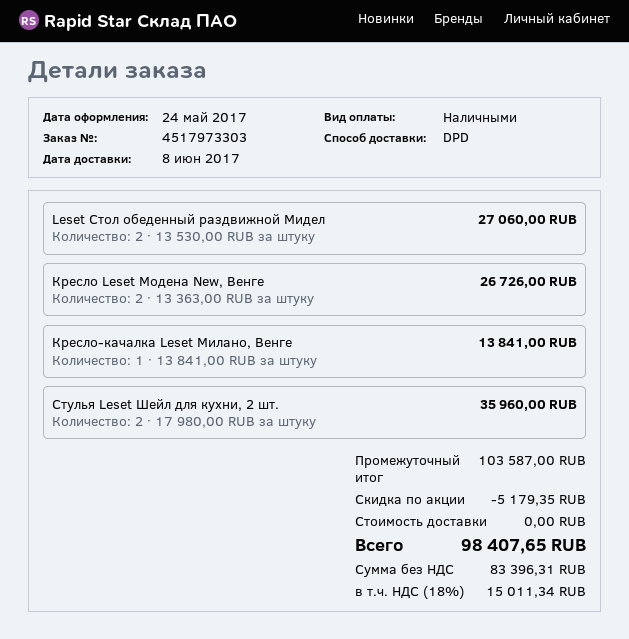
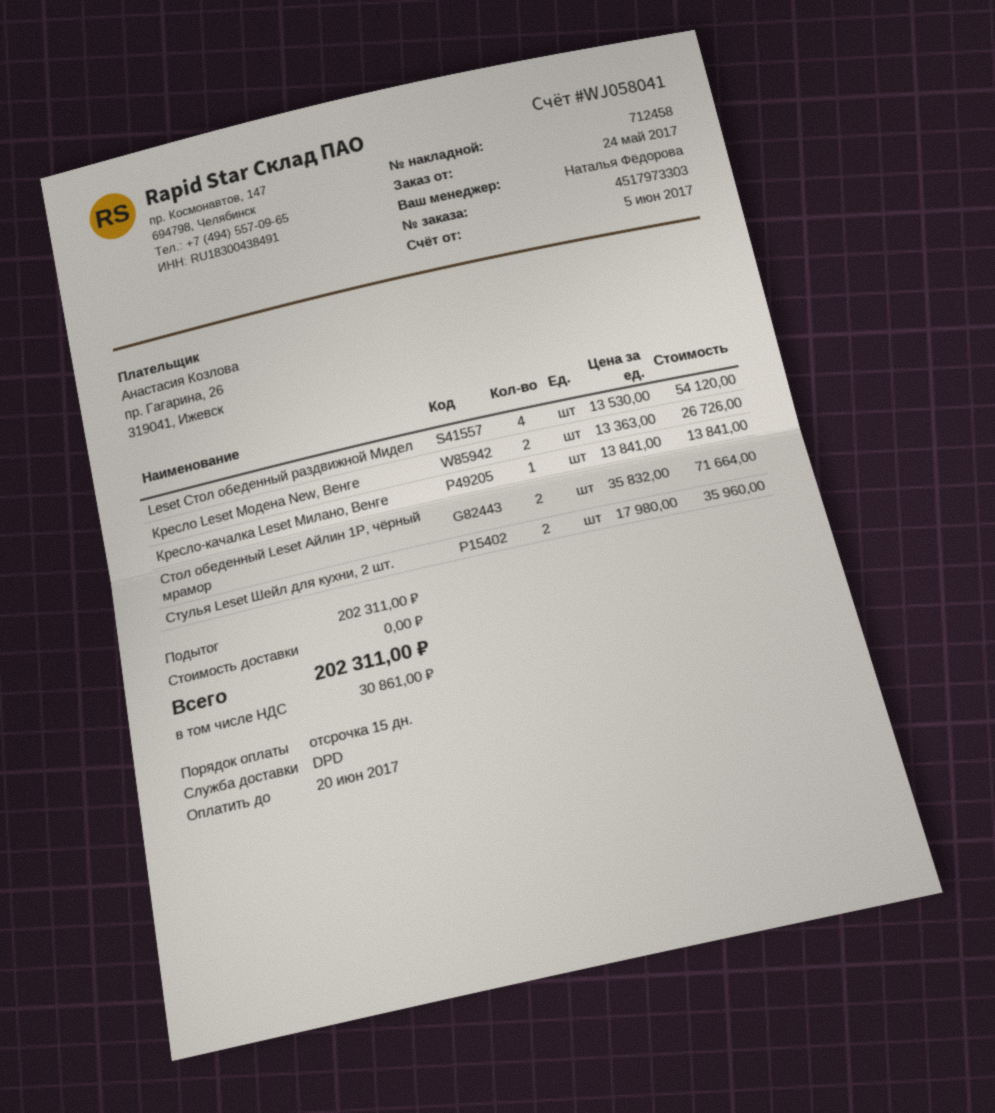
Leset Стол обеденный раздвижной Мидел: 2 x 13530.00 = 27060.00 -> 4 x 13530.00 = 54120.00
Стол обеденный Leset Айлин 1Р, чёрный мрамор: none -> 2 x 35832.00 = 71664.00
subtotal: 103587.00 -> 202311.00
discount: 5179.35 -> none
tax: 15011.34 -> 30861.00
total: 98407.65 -> 202311.00

